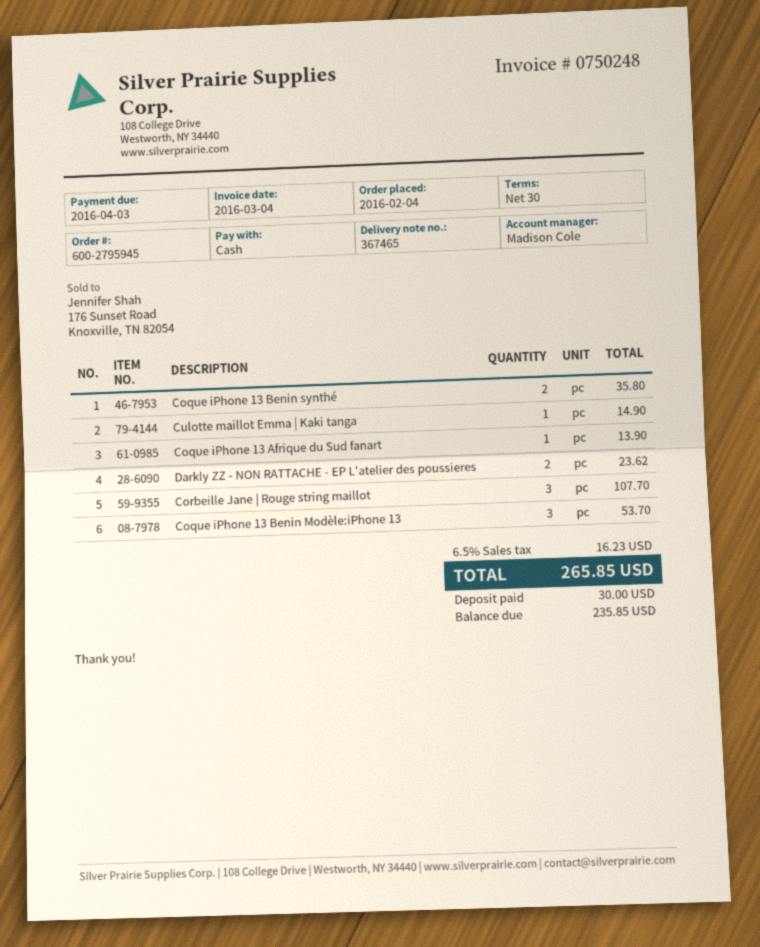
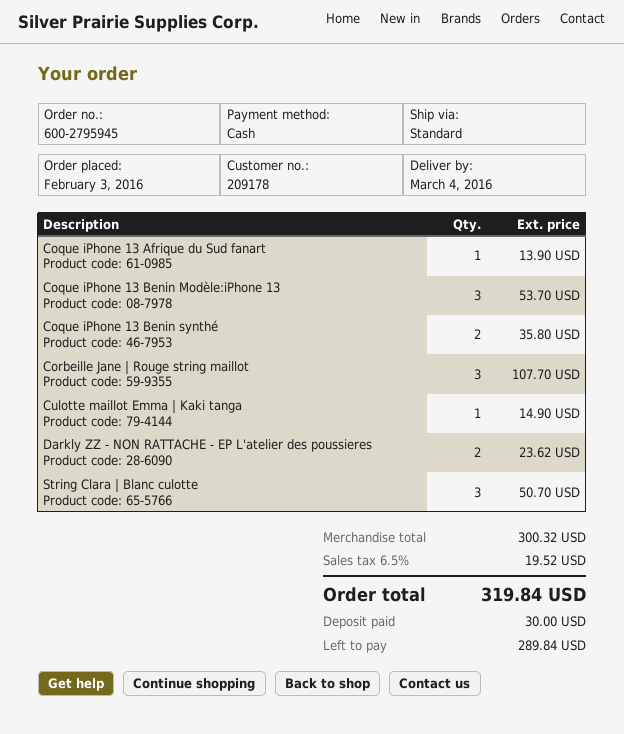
order date: 2016-02-04 -> 2016-02-03
String Clara | Blanc culotte: none -> 3 for 50.70
tax: 6.5% = 16.23 -> 6.5% = 19.52
total: 265.85 -> 319.84
balance: 235.85 -> 289.84

